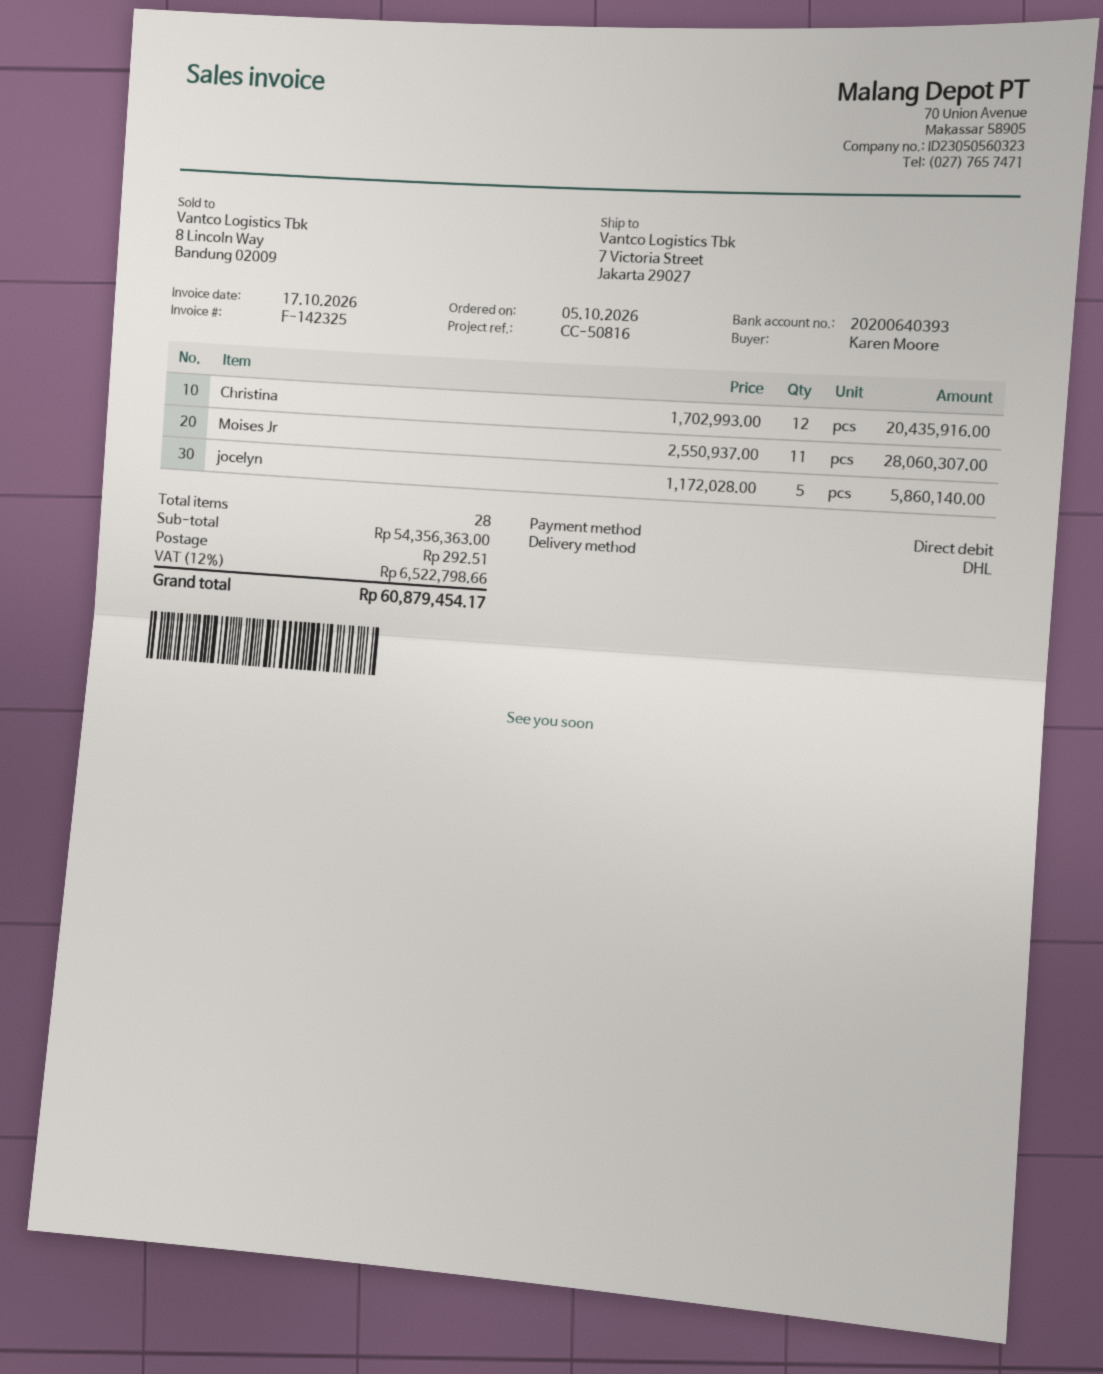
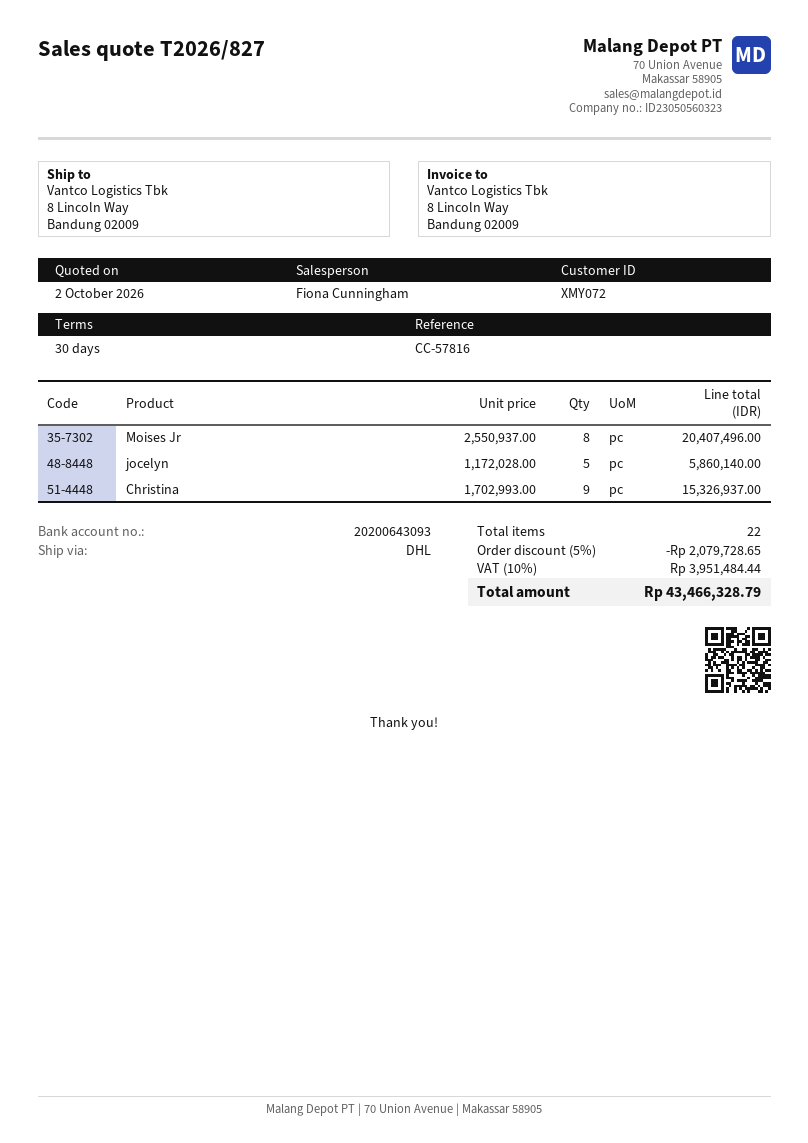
reference: CC-50816 -> CC-57816
bank account: 20200640393 -> 20200643093
ship to: 7 Victoria Street, Jakarta 29027 -> 8 Lincoln Way, Bandung 02009
Christina: 12 x 1702993.00 = 20435916.00 -> 9 x 1702993.00 = 15326937.00
Moises Jr: 11 x 2550937.00 = 28060307.00 -> 8 x 2550937.00 = 20407496.00
total quantity: 28 -> 22
discount: none -> 5% = 2079728.65
shipping: 292.51 -> none
tax: 12% = 6522798.66 -> 10% = 3951484.44
total: 60879454.17 -> 43466328.79

